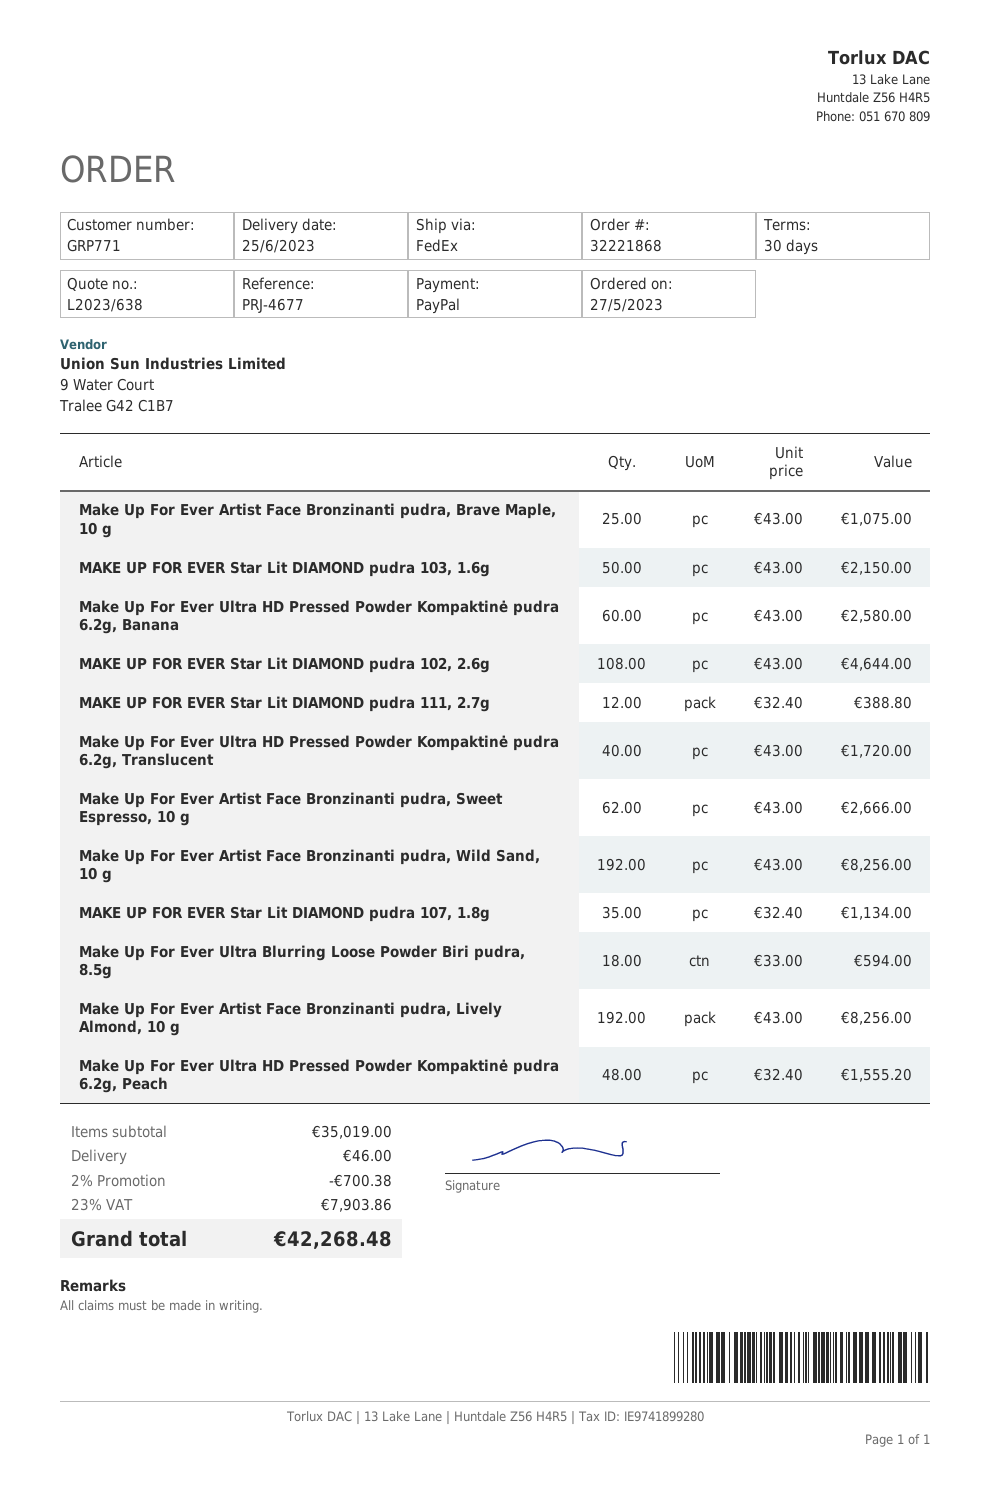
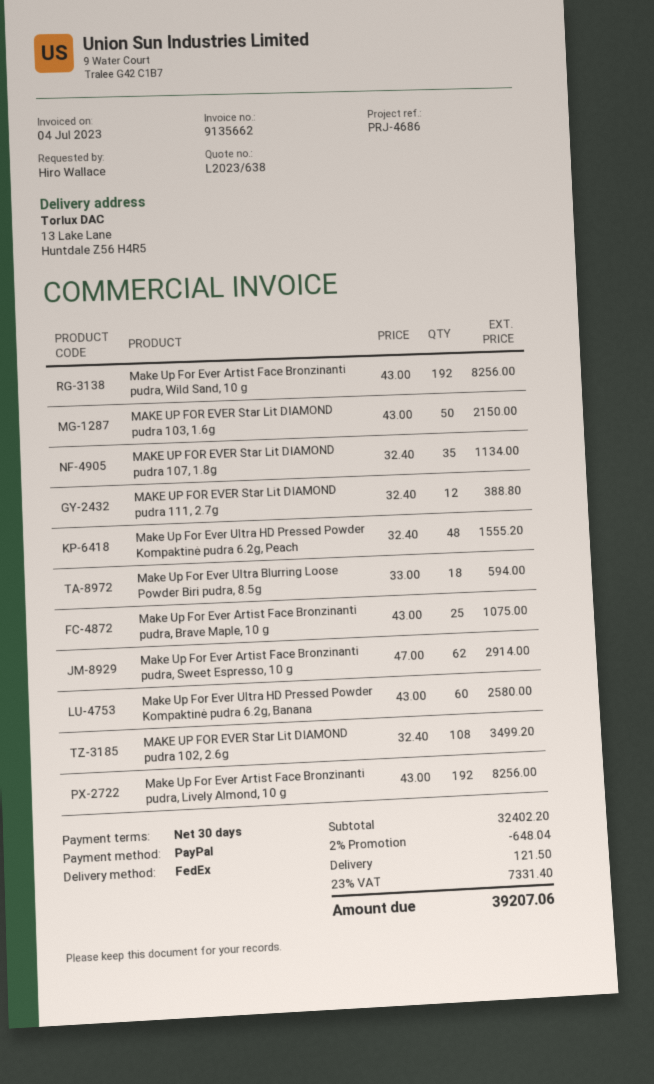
reference: PRJ-4677 -> PRJ-4686
MAKE UP FOR EVER Star Lit DIAMOND pudra 102, 2.6g: 108 x 43.00 = 4644.00 -> 108 x 32.40 = 3499.20
Make Up For Ever Ultra HD Pressed Powder Kompaktinė pudra 6.2g, Translucent: 40 x 43.00 = 1720.00 -> none
Make Up For Ever Artist Face Bronzinanti pudra, Sweet Espresso, 10 g: 62 x 43.00 = 2666.00 -> 62 x 47.00 = 2914.00
subtotal: 35019.00 -> 32402.20
discount: 2% = 700.38 -> 2% = 648.04
shipping: 46.00 -> 121.50
tax: 23% = 7903.86 -> 23% = 7331.40
total: 42268.48 -> 39207.06

